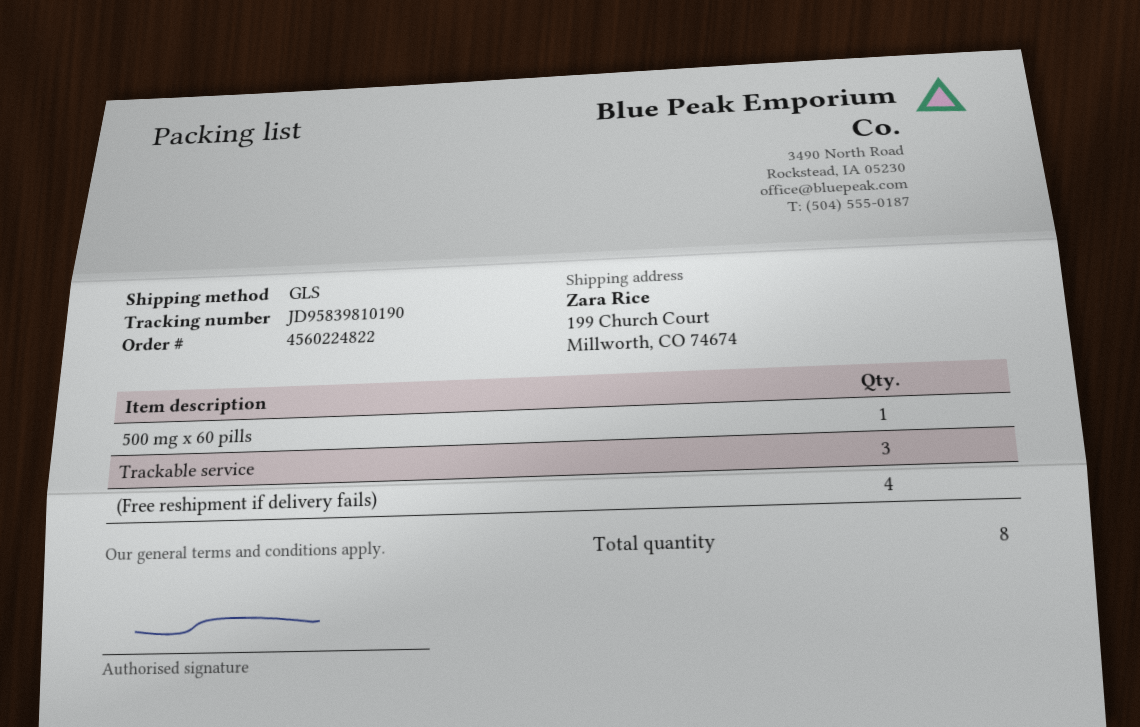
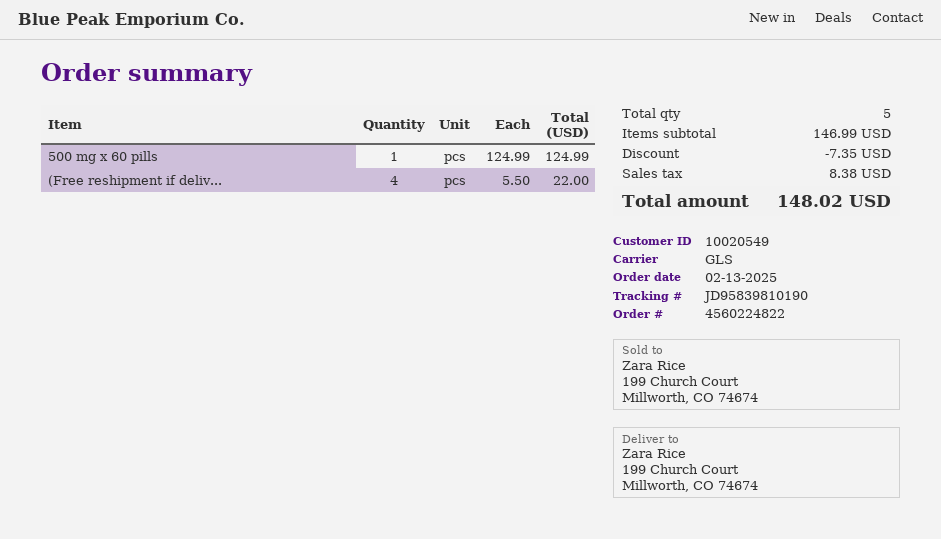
Trackable service: 3 -> none
total quantity: 8 -> 5

